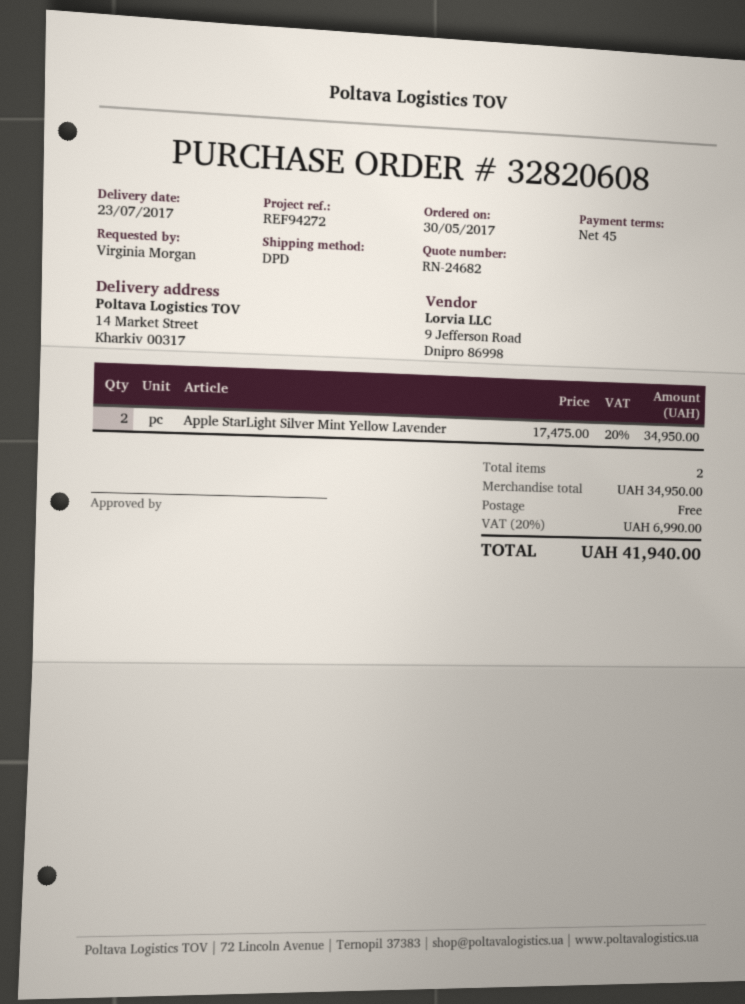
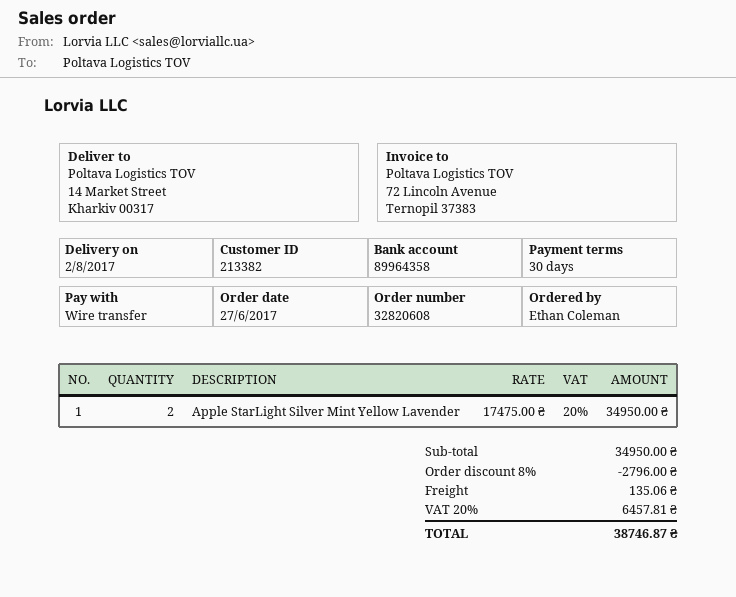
order date: 2017-05-30 -> 2017-06-27
delivery date: 2017-07-23 -> 2017-08-02
payment terms: 45 days -> 30 days
ordered by: Virginia Morgan -> Ethan Coleman
discount: none -> 8% = 2796.00
shipping: 0.00 -> 135.06
tax: 20% = 6990.00 -> 20% = 6457.81
total: 41940.00 -> 38746.87

